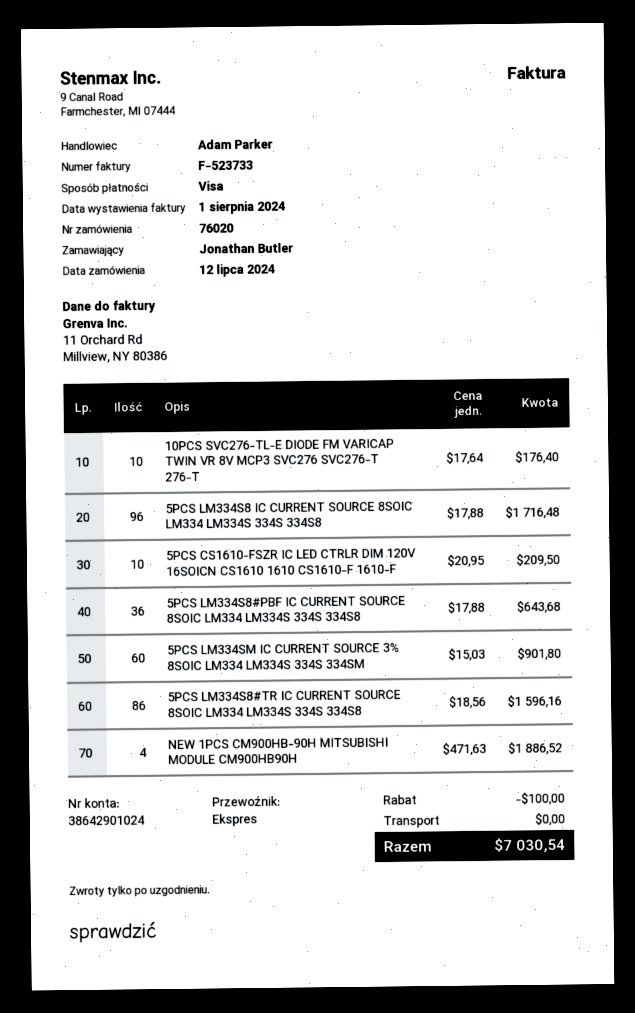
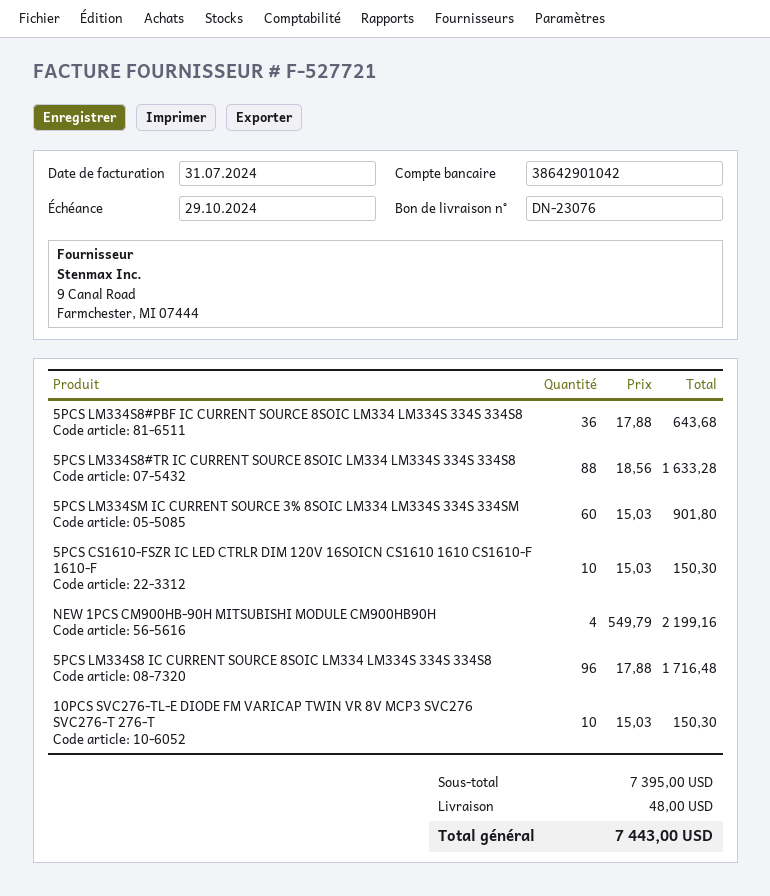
invoice number: F-523733 -> F-527721
invoice date: 2024-08-01 -> 2024-07-31
bank account: 38642901024 -> 38642901042
10PCS SVC276-TL-E DIODE FM VARICAP TWIN VR 8V MCP3 SVC276 SVC276-T 276-T: 10 x 17.64 = 176.40 -> 10 x 15.03 = 150.30
5PCS CS1610-FSZR IC LED CTRLR DIM 120V 16SOICN CS1610 1610 CS1610-F 1610-F: 10 x 20.95 = 209.50 -> 10 x 15.03 = 150.30
5PCS LM334S8#TR IC CURRENT SOURCE 8SOIC LM334 LM334S 334S 334S8: 86 x 18.56 = 1596.16 -> 88 x 18.56 = 1633.28
NEW 1PCS CM900HB-90H MITSUBISHI MODULE CM900HB90H: 4 x 471.63 = 1886.52 -> 4 x 549.79 = 2199.16
discount: 100.00 -> none
shipping: 0.00 -> 48.00
total: 7030.54 -> 7443.00

